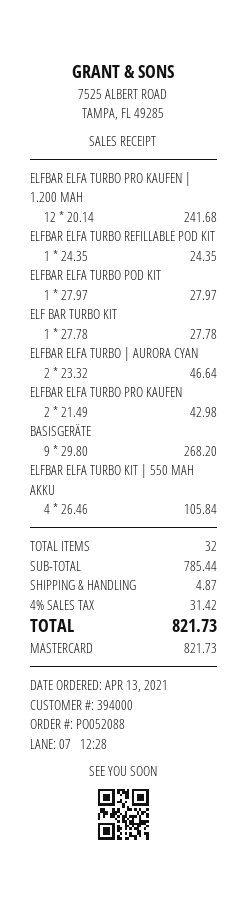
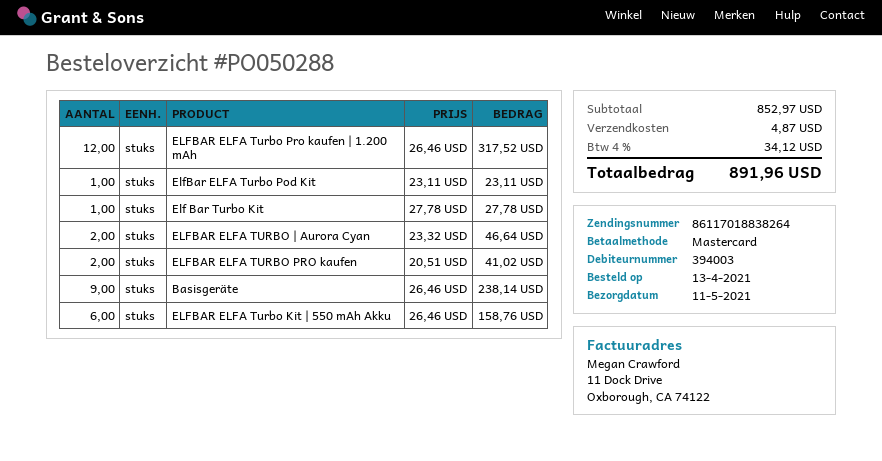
order number: PO052088 -> PO050288
customer number: 394000 -> 394003
ELFBAR ELFA TURBO PRO KAUFEN | 1.200 MAH: 12 x 20.14 = 241.68 -> 12 x 26.46 = 317.52
ELFBAR ELFA TURBO REFILLABLE POD KIT: 1 x 24.35 = 24.35 -> none
ELFBAR ELFA TURBO POD KIT: 1 x 27.97 = 27.97 -> 1 x 23.11 = 23.11
ELFBAR ELFA TURBO PRO KAUFEN: 2 x 21.49 = 42.98 -> 2 x 20.51 = 41.02
BASISGERÄTE: 9 x 29.80 = 268.20 -> 9 x 26.46 = 238.14
ELFBAR ELFA TURBO KIT | 550 MAH AKKU: 4 x 26.46 = 105.84 -> 6 x 26.46 = 158.76
subtotal: 785.44 -> 852.97
tax: 4% = 31.42 -> 4% = 34.12
total: 821.73 -> 891.96

